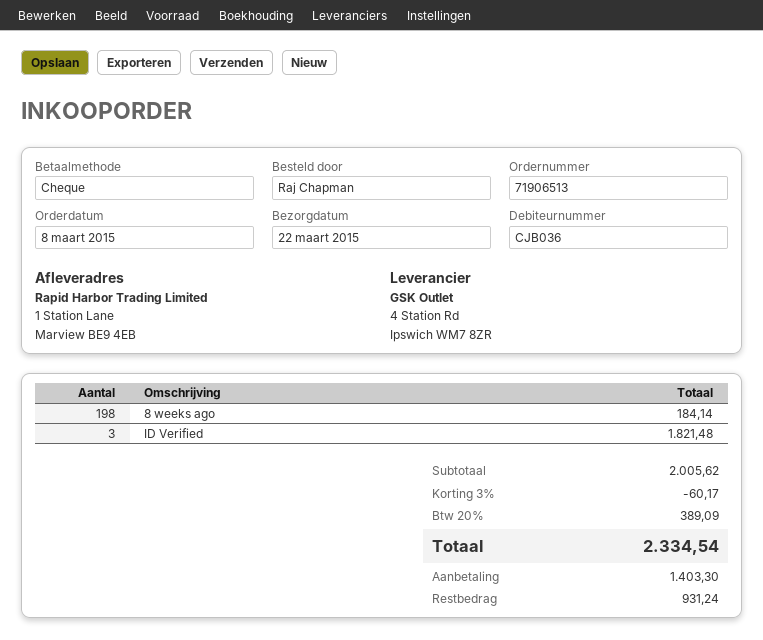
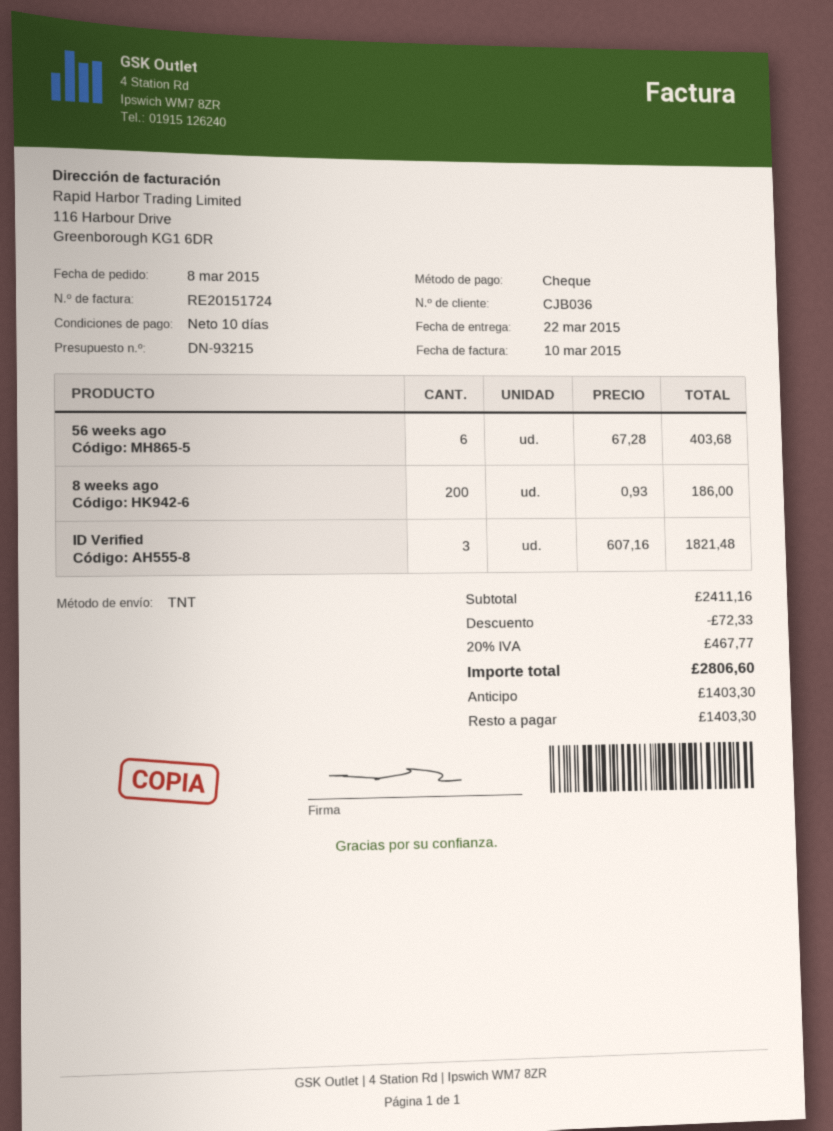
8 weeks ago: 198 for 184.14 -> 200 for 186.00
56 weeks ago: none -> 6 for 403.68
subtotal: 2005.62 -> 2411.16
discount: 60.17 -> 72.33
tax: 20% = 389.09 -> 20% = 467.77
total: 2334.54 -> 2806.60
balance: 931.24 -> 1403.30

